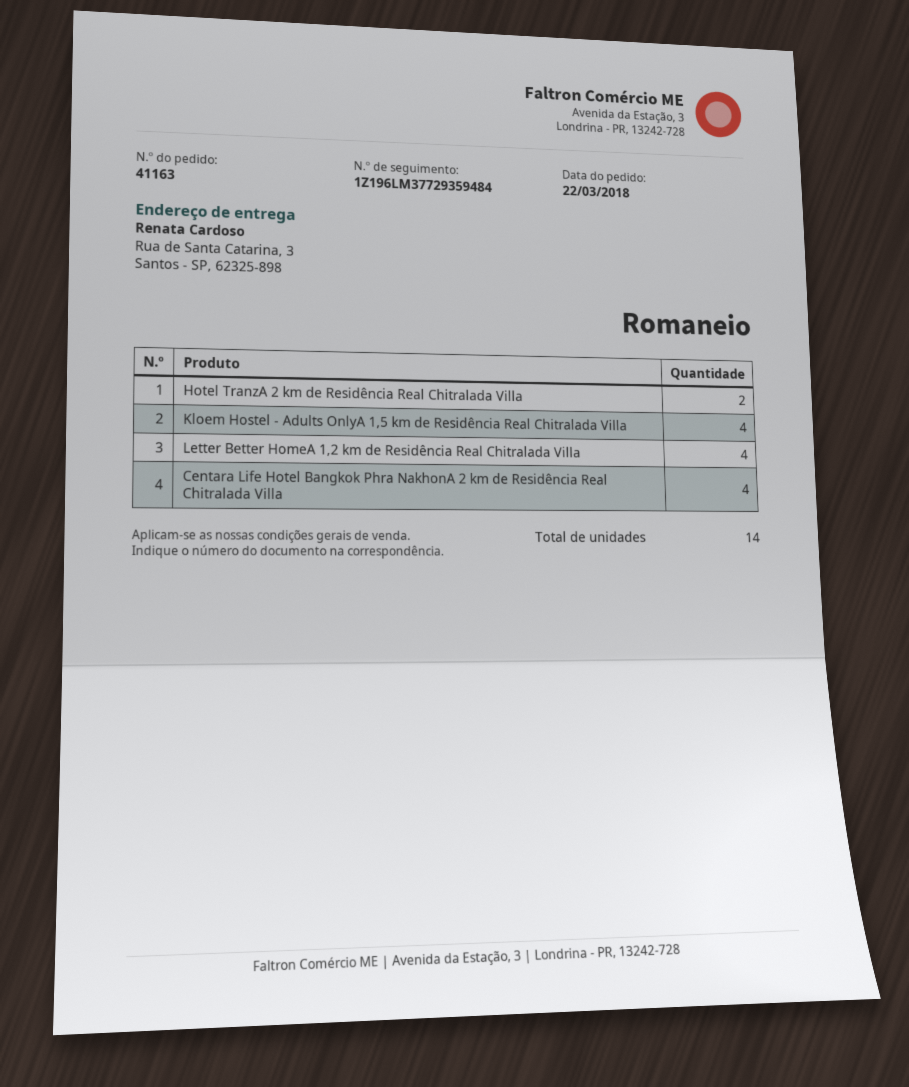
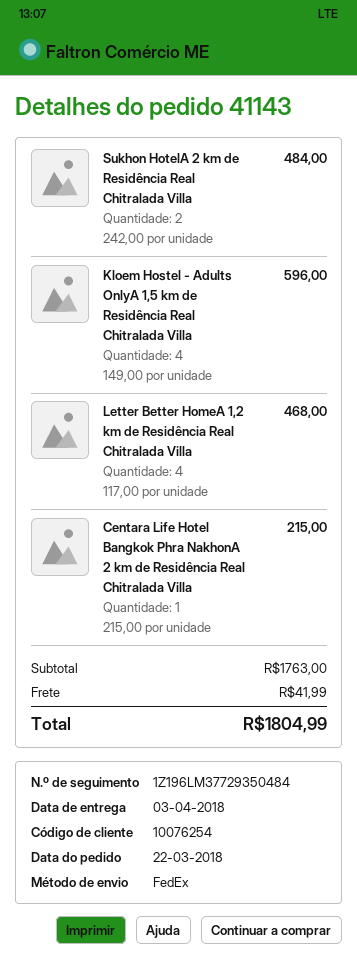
order number: 41163 -> 41143
tracking number: 1Z196LM37729359484 -> 1Z196LM37729350484
Hotel TranzA 2 km de Residência Real Chitralada Villa: 2 -> none
Centara Life Hotel Bangkok Phra NakhonA 2 km de Residência Real Chitralada Villa: 4 -> 1
Sukhon HotelA 2 km de Residência Real Chitralada Villa: none -> 2

